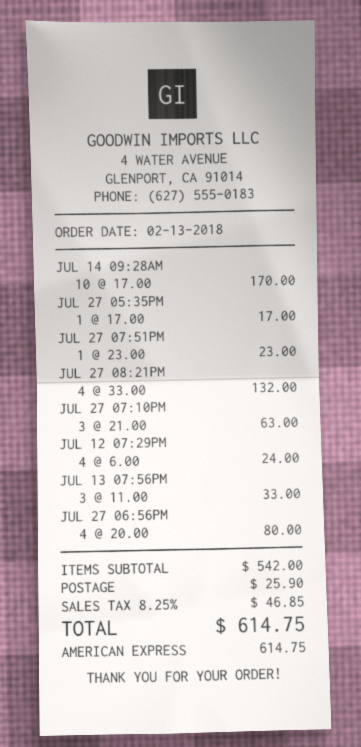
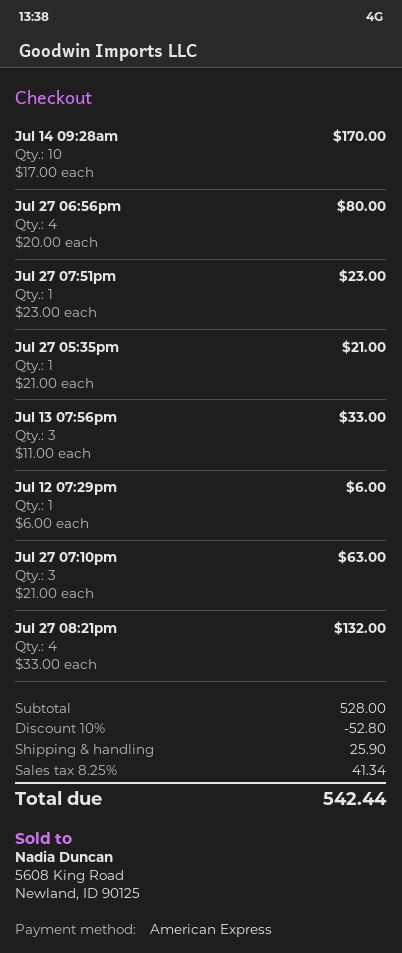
JUL 27 05:35PM: 1 x 17.00 = 17.00 -> 1 x 21.00 = 21.00
JUL 12 07:29PM: 4 x 6.00 = 24.00 -> 1 x 6.00 = 6.00
subtotal: 542.00 -> 528.00
discount: none -> 10% = 52.80
tax: 8.25% = 46.85 -> 8.25% = 41.34
total: 614.75 -> 542.44

